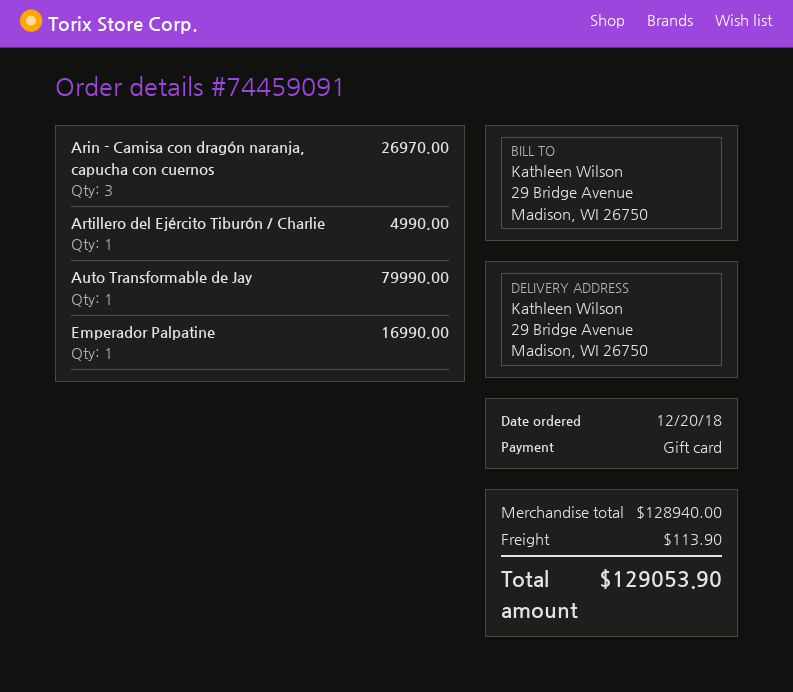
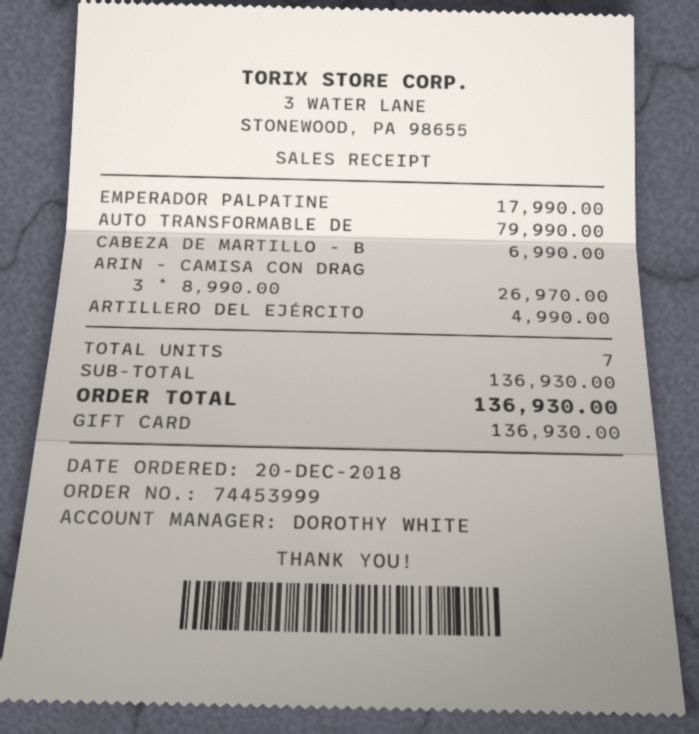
order number: 74459091 -> 74453999
Emperador Palpatine: 1 for 16990.00 -> 1 for 17990.00
CABEZA DE MARTILLO - B: none -> 1 for 6990.00
subtotal: 128940.00 -> 136930.00
shipping: 113.90 -> none
total: 129053.90 -> 136930.00

